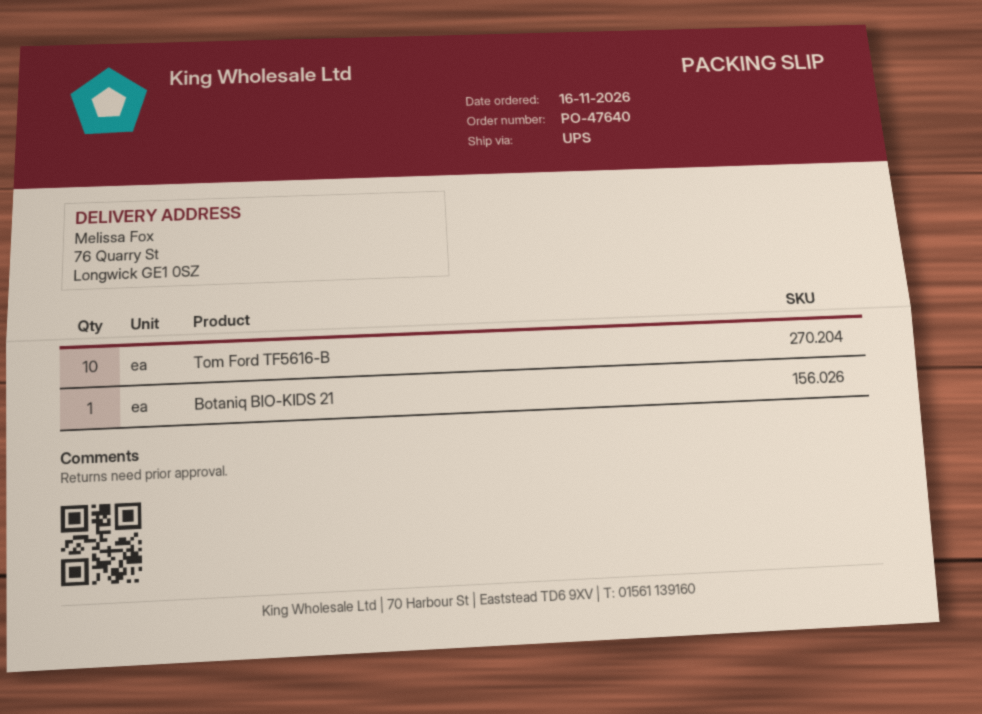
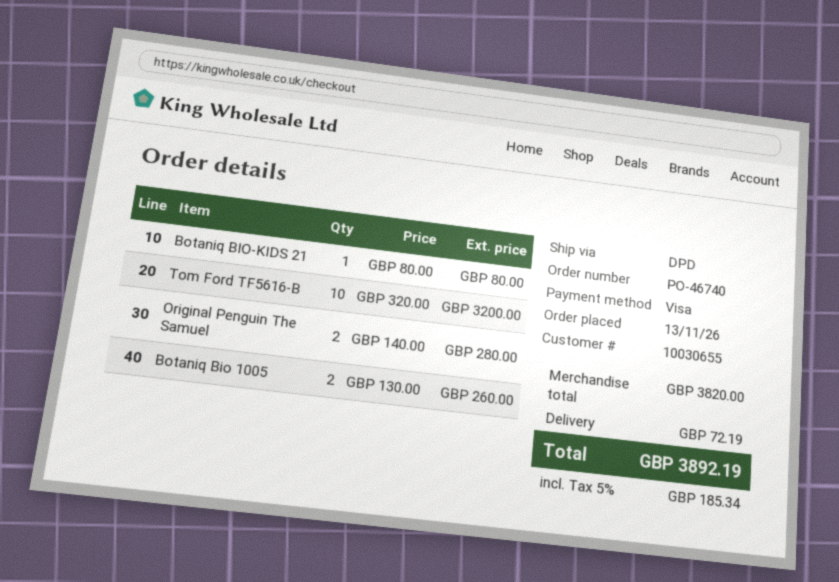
order number: PO-47640 -> PO-46740
order date: 2026-11-16 -> 2026-11-13
shipping method: UPS -> DPD
Original Penguin The Samuel: none -> 2
Botaniq Bio 1005: none -> 2

